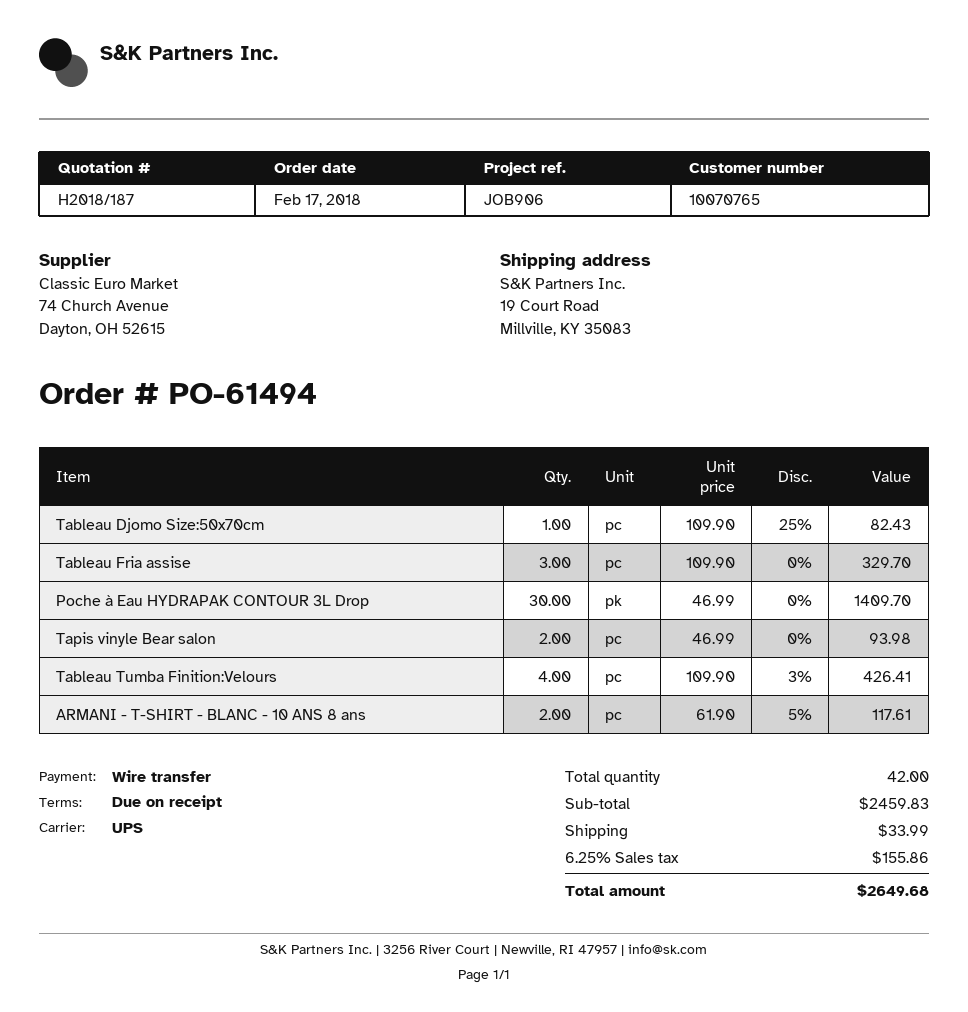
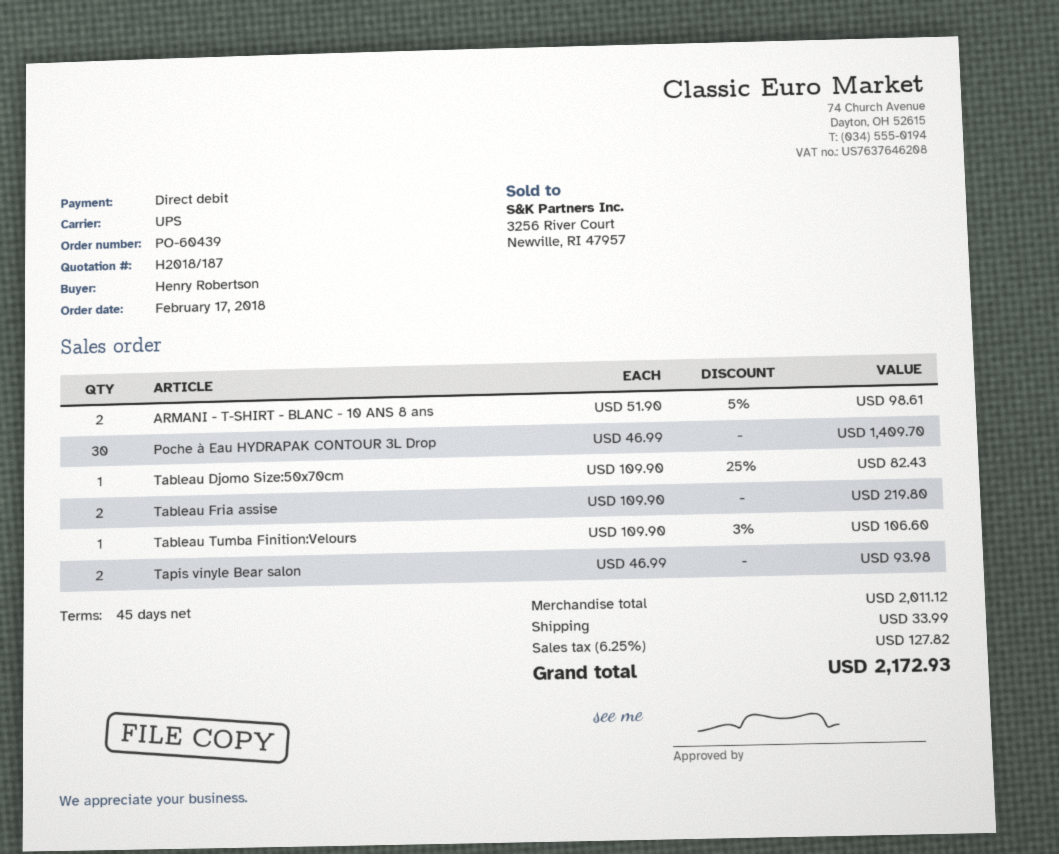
order number: PO-61494 -> PO-60439
payment terms: on receipt -> 45 days
payment method: bank transfer -> direct debit
Tableau Fria assise: 3 x 109.90 = 329.70 -> 2 x 109.90 = 219.80
Tableau Tumba Finition:Velours: 4 x 109.90 - 3% = 426.41 -> 1 x 109.90 - 3% = 106.60
ARMANI - T-SHIRT - BLANC - 10 ANS 8 ans: 2 x 61.90 - 5% = 117.61 -> 2 x 51.90 - 5% = 98.61
subtotal: 2459.83 -> 2011.12
tax: 6.25% = 155.86 -> 6.25% = 127.82
total: 2649.68 -> 2172.93

